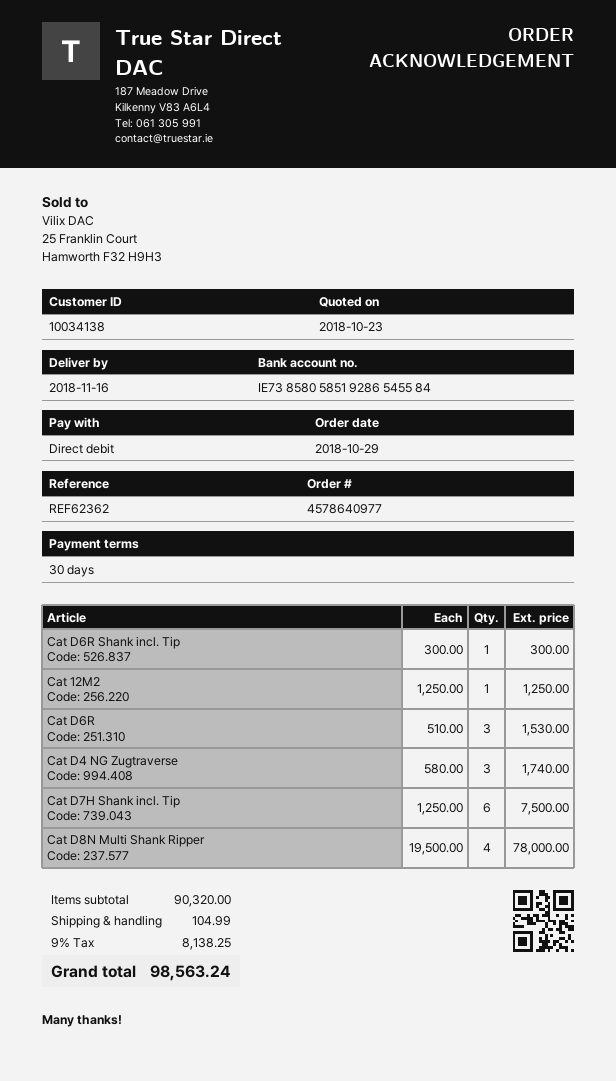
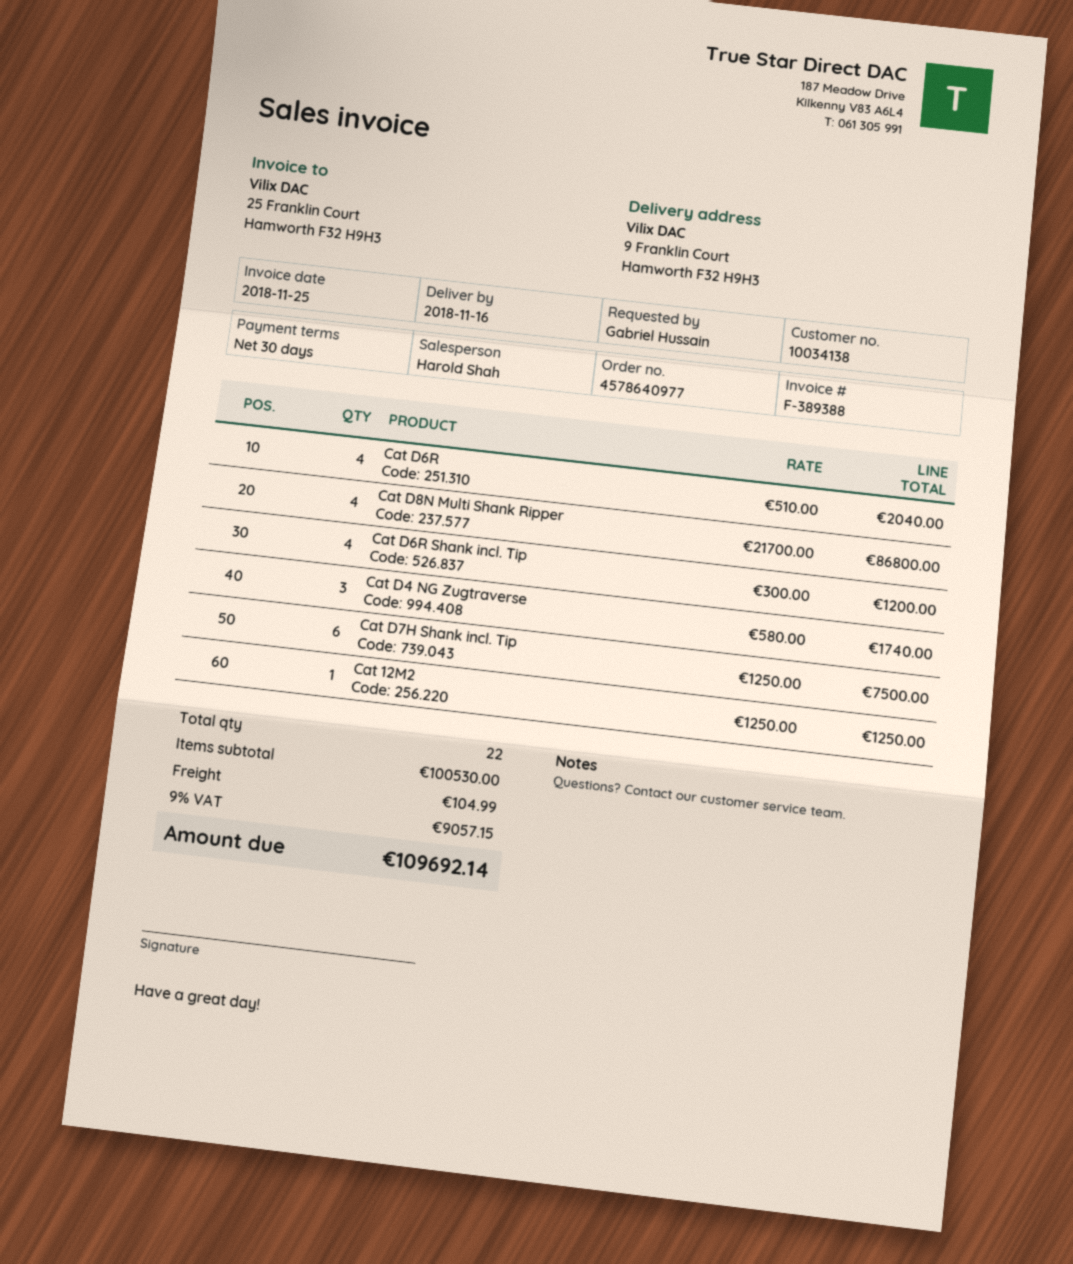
Cat D6R Shank incl. Tip: 1 x 300.00 = 300.00 -> 4 x 300.00 = 1200.00
Cat D6R: 3 x 510.00 = 1530.00 -> 4 x 510.00 = 2040.00
Cat D8N Multi Shank Ripper: 4 x 19500.00 = 78000.00 -> 4 x 21700.00 = 86800.00
subtotal: 90320.00 -> 100530.00
tax: 9% = 8138.25 -> 9% = 9057.15
total: 98563.24 -> 109692.14

